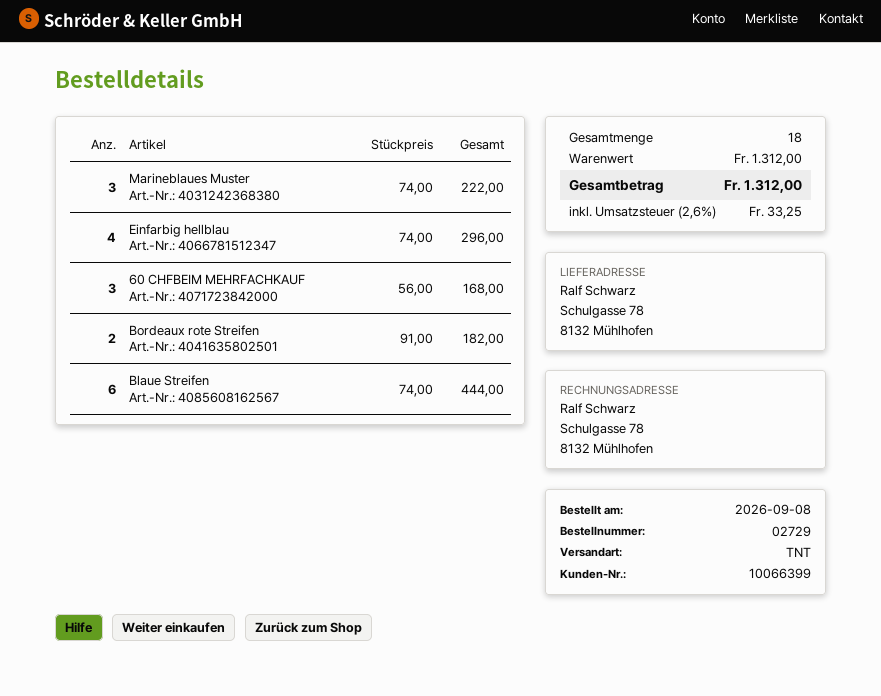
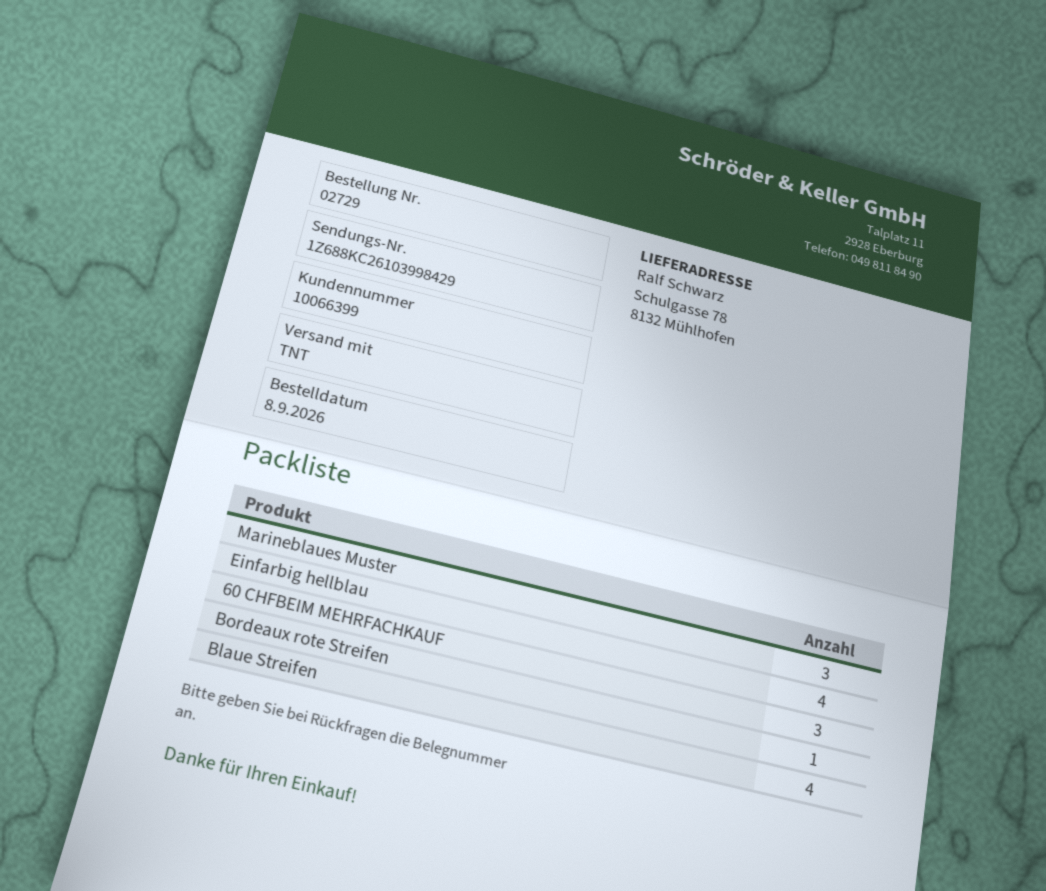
Bordeaux rote Streifen: 2 -> 1
Blaue Streifen: 6 -> 4

